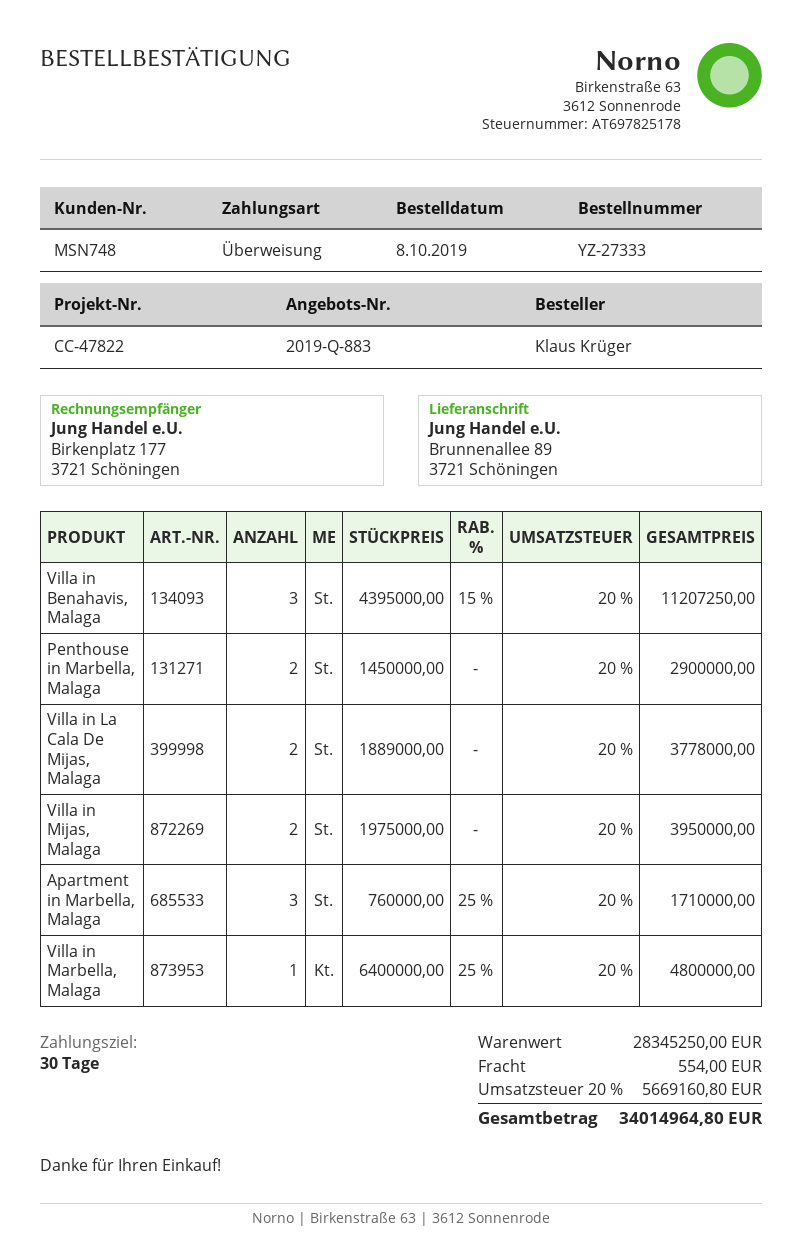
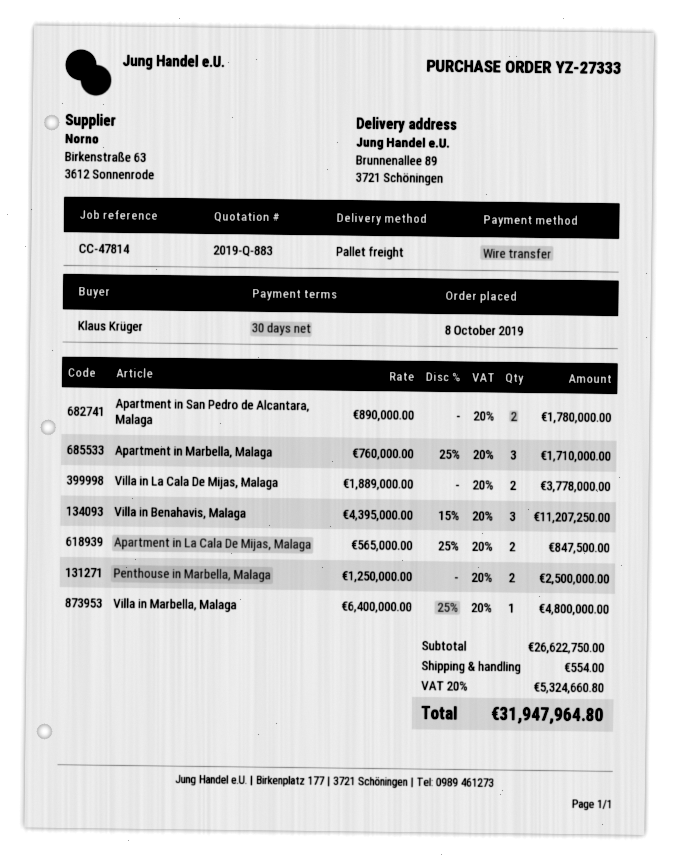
reference: CC-47822 -> CC-47814
Penthouse in Marbella, Malaga: 2 x 1450000.00 = 2900000.00 -> 2 x 1250000.00 = 2500000.00
Villa in Mijas, Malaga: 2 x 1975000.00 = 3950000.00 -> none
Apartment in San Pedro de Alcantara, Malaga: none -> 2 x 890000.00 = 1780000.00
Apartment in La Cala De Mijas, Malaga: none -> 2 x 565000.00 - 25% = 847500.00
subtotal: 28345250.00 -> 26622750.00
tax: 20% = 5669160.80 -> 20% = 5324660.80
total: 34014964.80 -> 31947964.80

